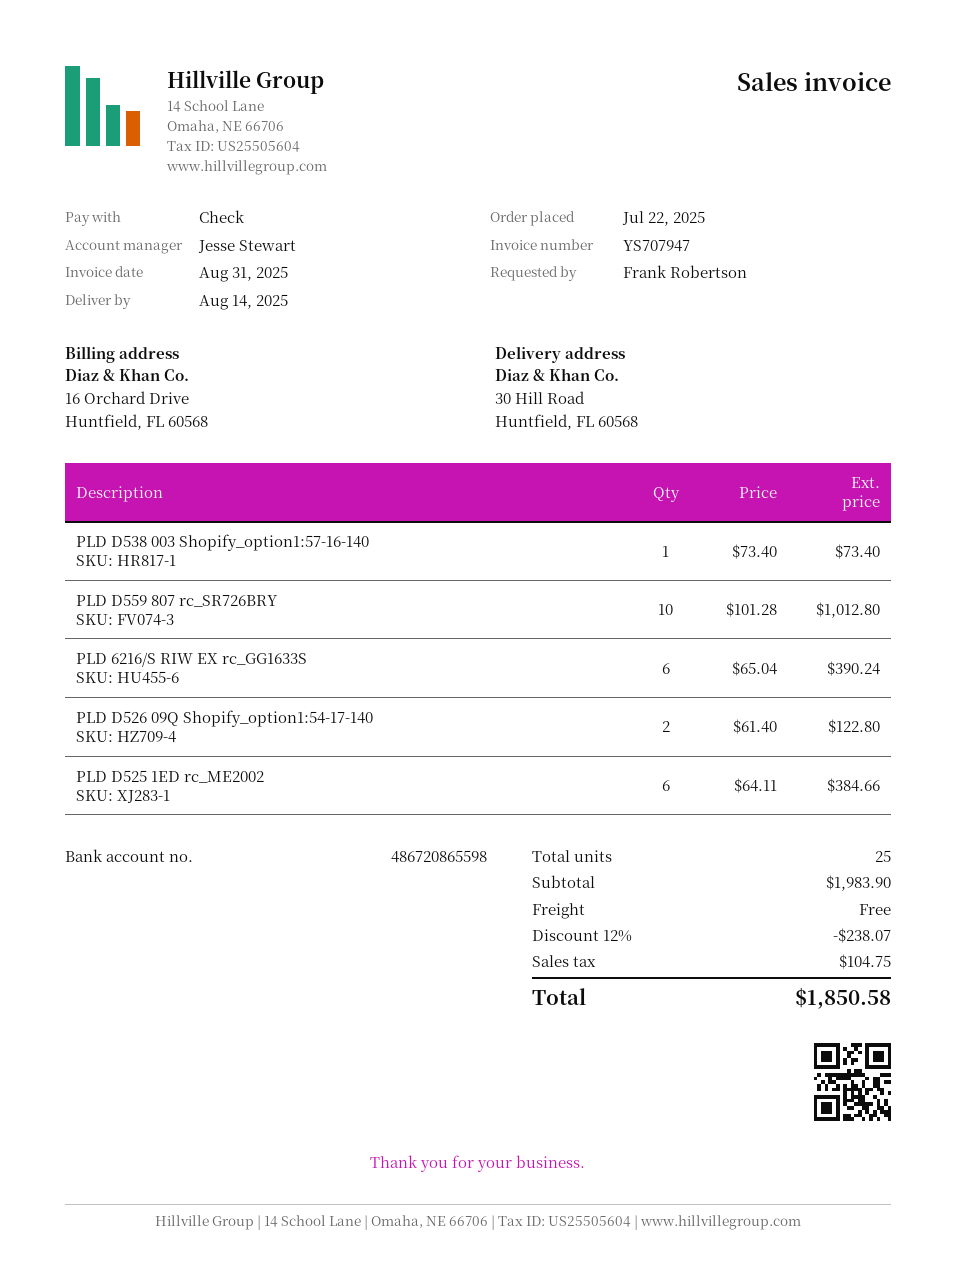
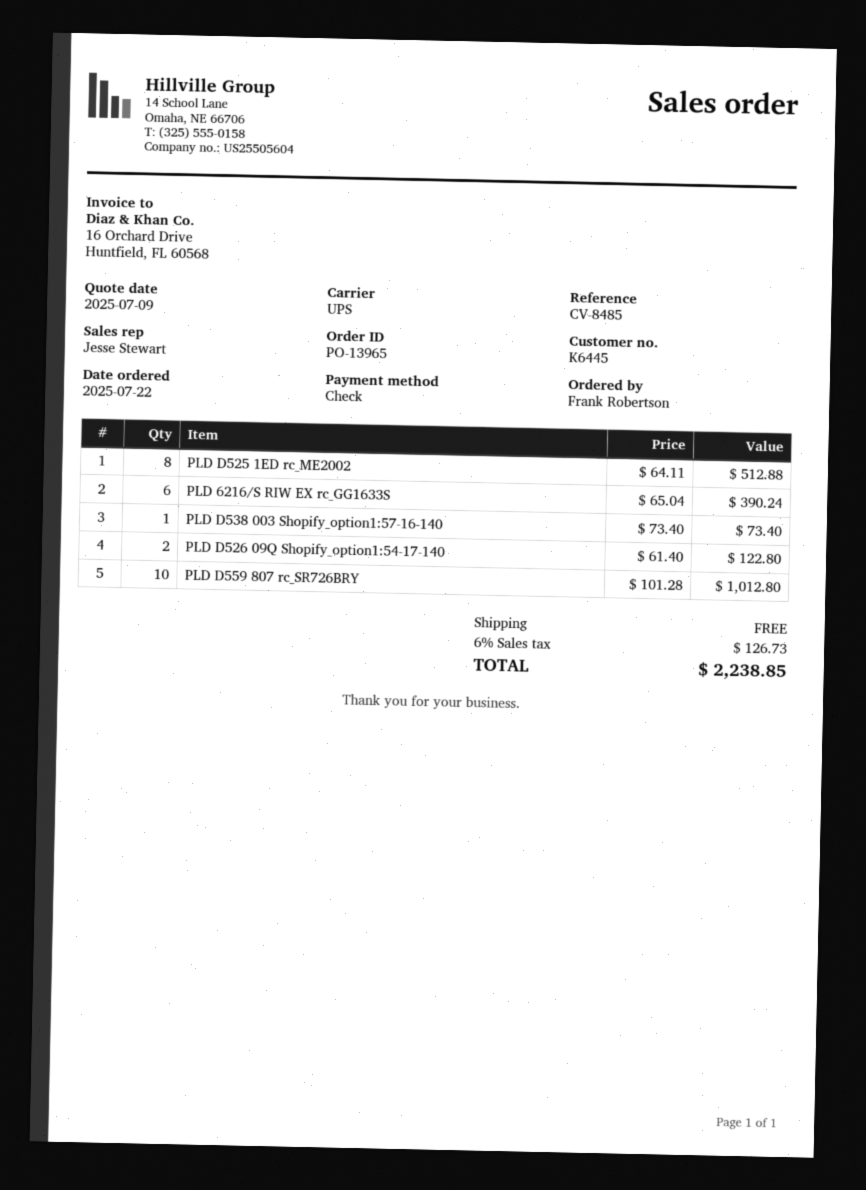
PLD D525 1ED rc_ME2002: 6 x 64.11 = 384.66 -> 8 x 64.11 = 512.88
discount: 12% = 238.07 -> none
tax: 104.75 -> 126.73
total: 1850.58 -> 2238.85

